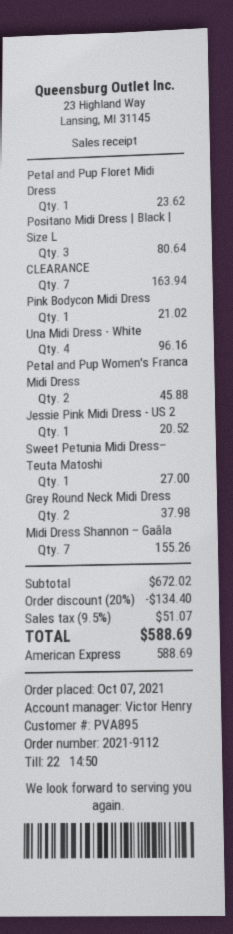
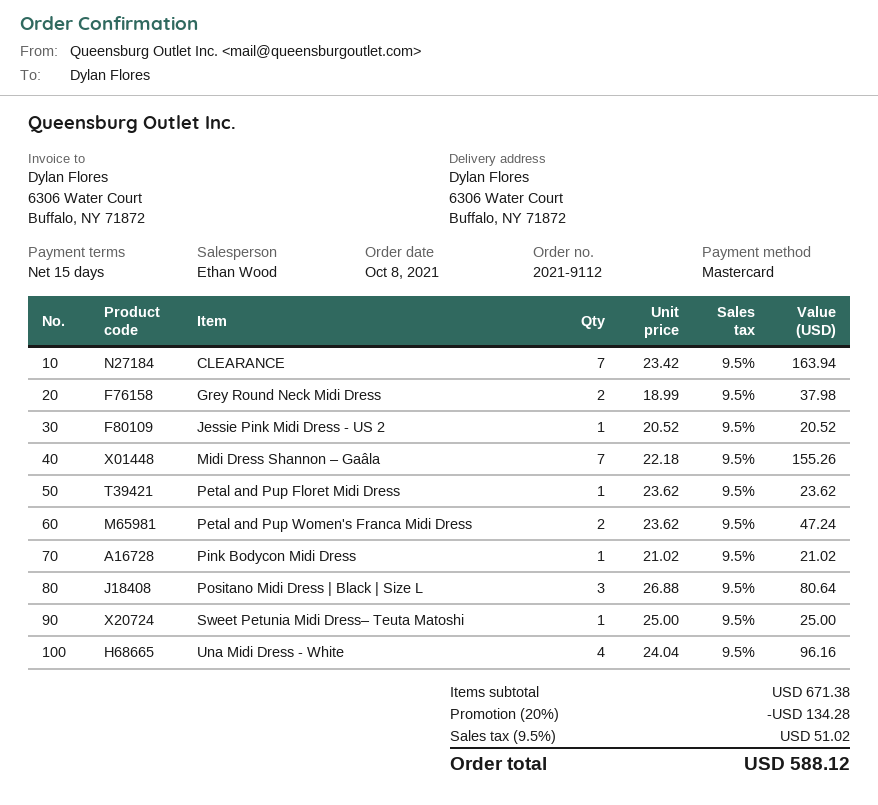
order date: 2021-10-07 -> 2021-10-08
sales rep: Victor Henry -> Ethan Wood
payment method: American Express -> Mastercard
Petal and Pup Women's Franca Midi Dress: 2 for 45.88 -> 2 for 47.24
Sweet Petunia Midi Dress– Teuta Matoshi: 1 for 27.00 -> 1 for 25.00
subtotal: 672.02 -> 671.38
discount: 20% = 134.40 -> 20% = 134.28
tax: 9.5% = 51.07 -> 9.5% = 51.02
total: 588.69 -> 588.12

